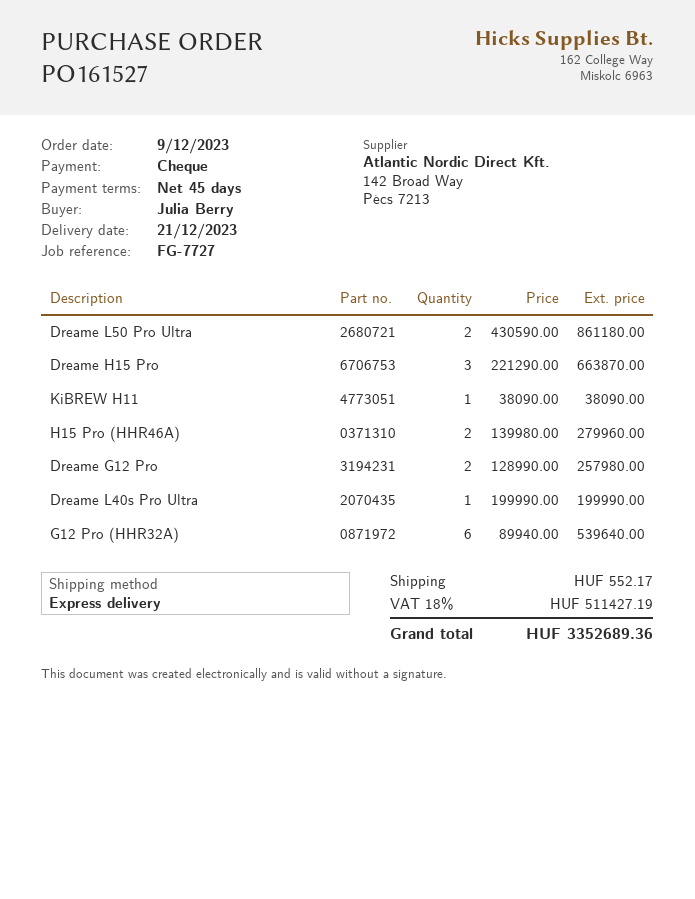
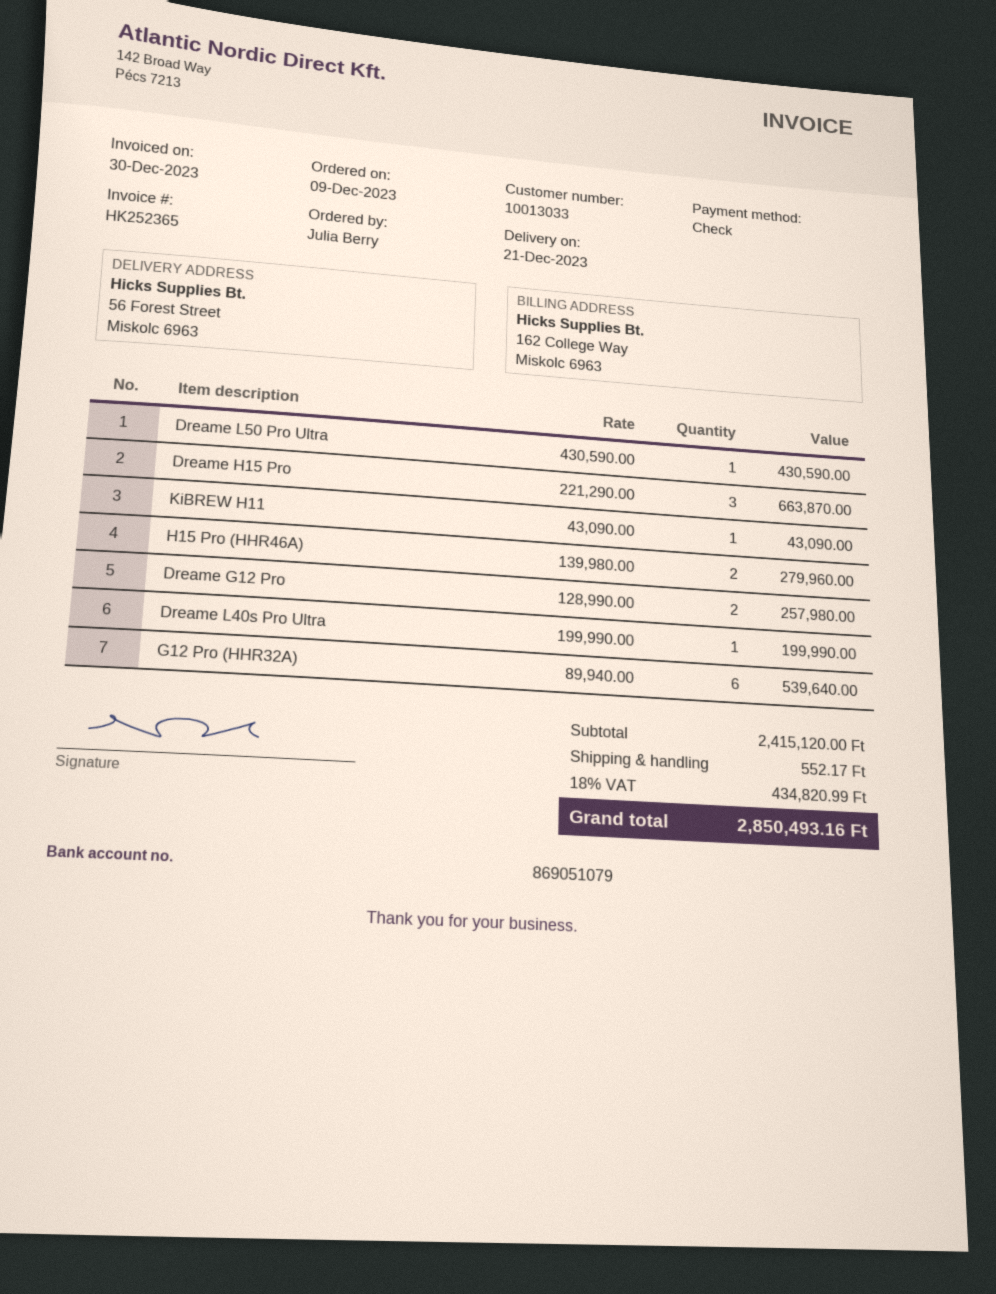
Dreame L50 Pro Ultra: 2 x 430590.00 = 861180.00 -> 1 x 430590.00 = 430590.00
KiBREW H11: 1 x 38090.00 = 38090.00 -> 1 x 43090.00 = 43090.00
tax: 18% = 511427.19 -> 18% = 434820.99
total: 3352689.36 -> 2850493.16

